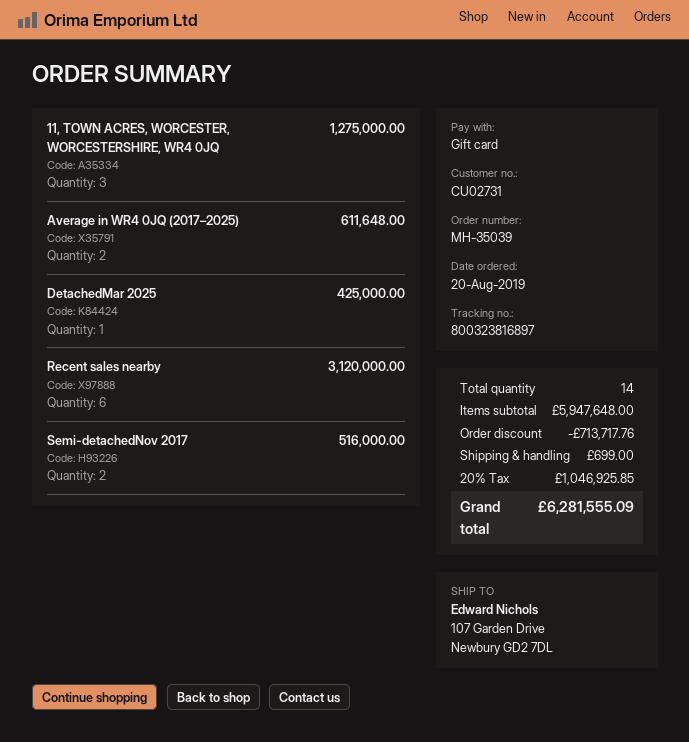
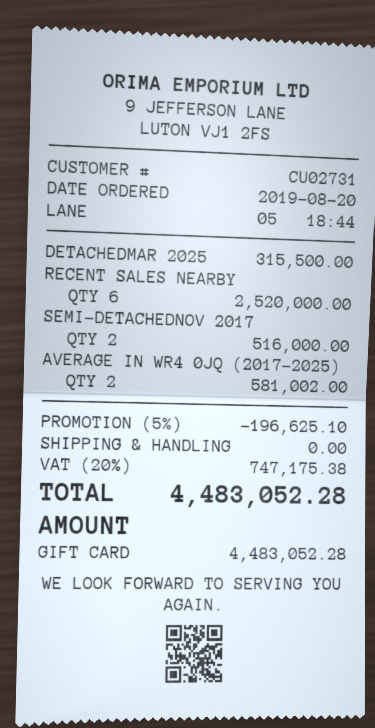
11, TOWN ACRES, WORCESTER, WORCESTERSHIRE, WR4 0JQ: 3 for 1275000.00 -> none
Average in WR4 0JQ (2017–2025): 2 for 611648.00 -> 2 for 581002.00
DetachedMar 2025: 1 for 425000.00 -> 1 for 315500.00
Recent sales nearby: 6 for 3120000.00 -> 6 for 2520000.00
discount: 713717.76 -> 196625.10
shipping: 699.00 -> 0.00
tax: 20% = 1046925.85 -> 20% = 747175.38
total: 6281555.09 -> 4483052.28

